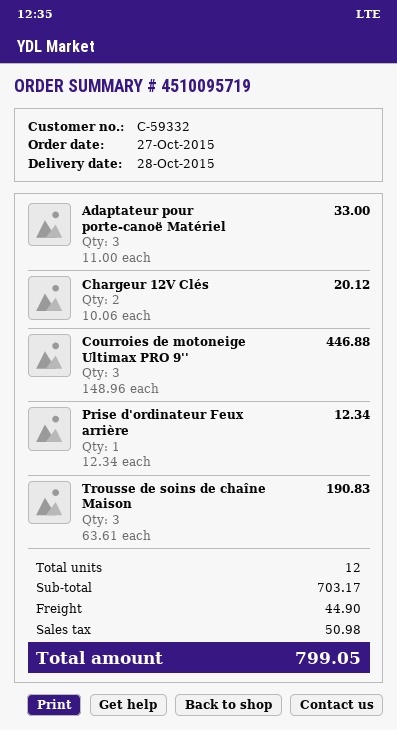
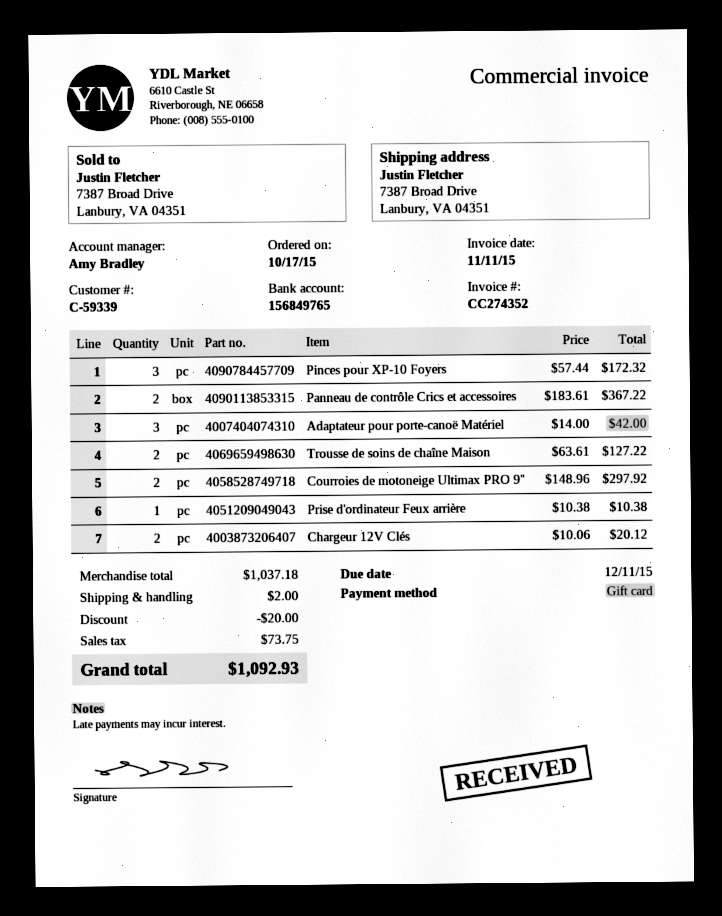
order date: 2015-10-27 -> 2015-10-17
customer number: C-59332 -> C-59339
Adaptateur pour porte-canoë Matériel: 3 x 11.00 = 33.00 -> 3 x 14.00 = 42.00
Courroies de motoneige Ultimax PRO 9'': 3 x 148.96 = 446.88 -> 2 x 148.96 = 297.92
Prise d'ordinateur Feux arrière: 1 x 12.34 = 12.34 -> 1 x 10.38 = 10.38
Trousse de soins de chaîne Maison: 3 x 63.61 = 190.83 -> 2 x 63.61 = 127.22
Pinces pour XP-10 Foyers: none -> 3 x 57.44 = 172.32
Panneau de contrôle Crics et accessoires: none -> 2 x 183.61 = 367.22
subtotal: 703.17 -> 1037.18
discount: none -> 20.00
shipping: 44.90 -> 2.00
tax: 50.98 -> 73.75
total: 799.05 -> 1092.93

